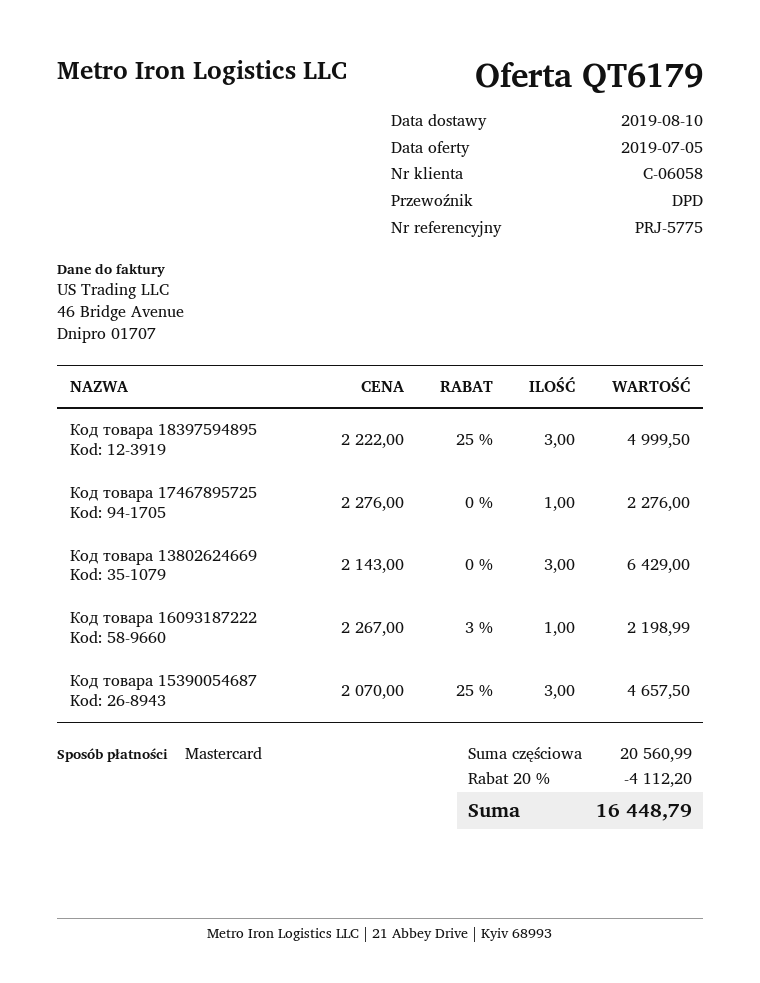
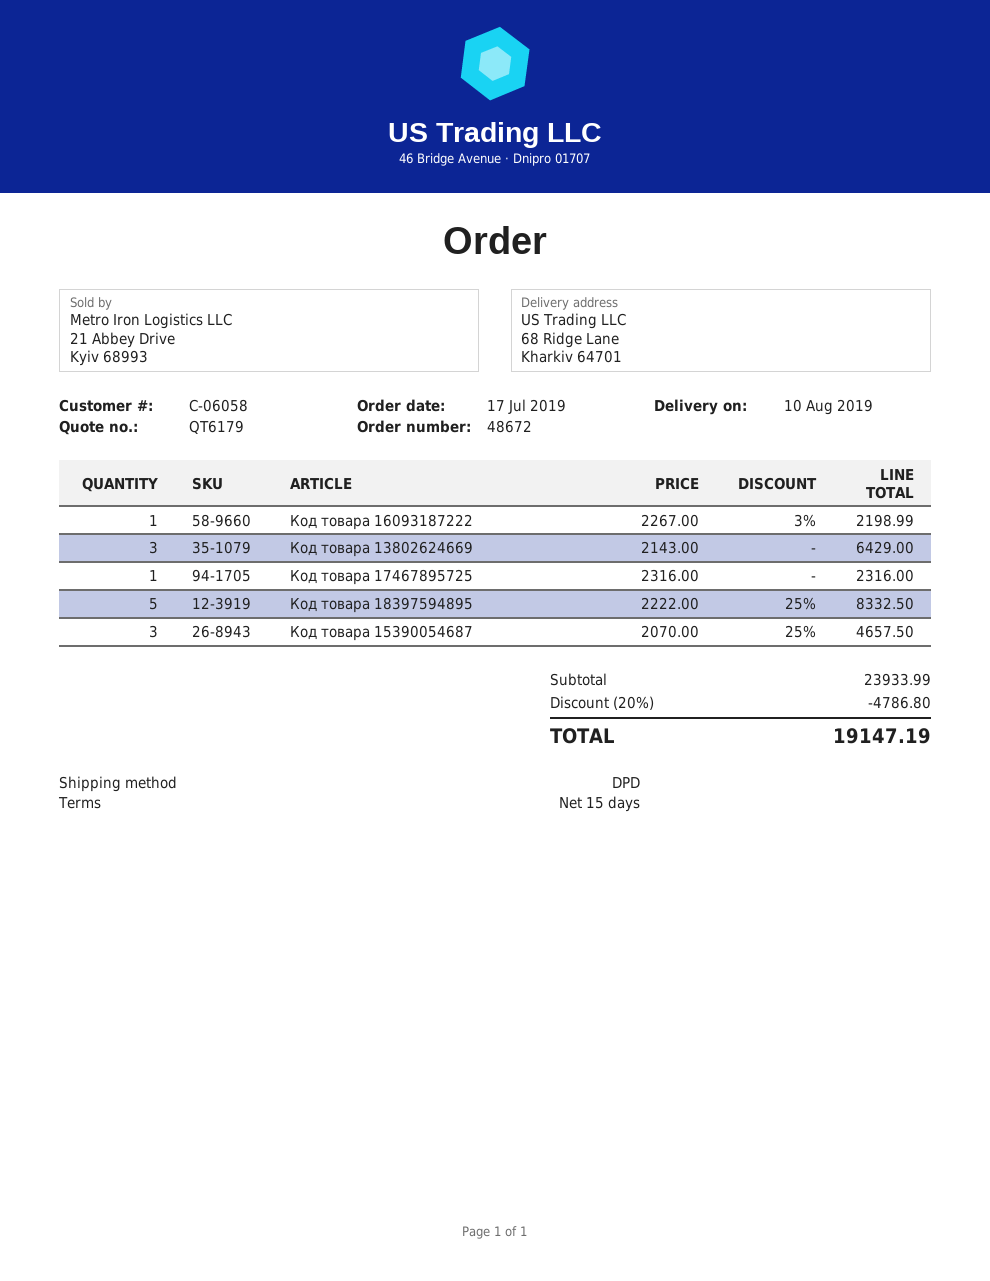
Код товара 18397594895: 3 x 2222.00 - 25% = 4999.50 -> 5 x 2222.00 - 25% = 8332.50
Код товара 17467895725: 1 x 2276.00 = 2276.00 -> 1 x 2316.00 = 2316.00
subtotal: 20560.99 -> 23933.99
discount: 20% = 4112.20 -> 20% = 4786.80
total: 16448.79 -> 19147.19

